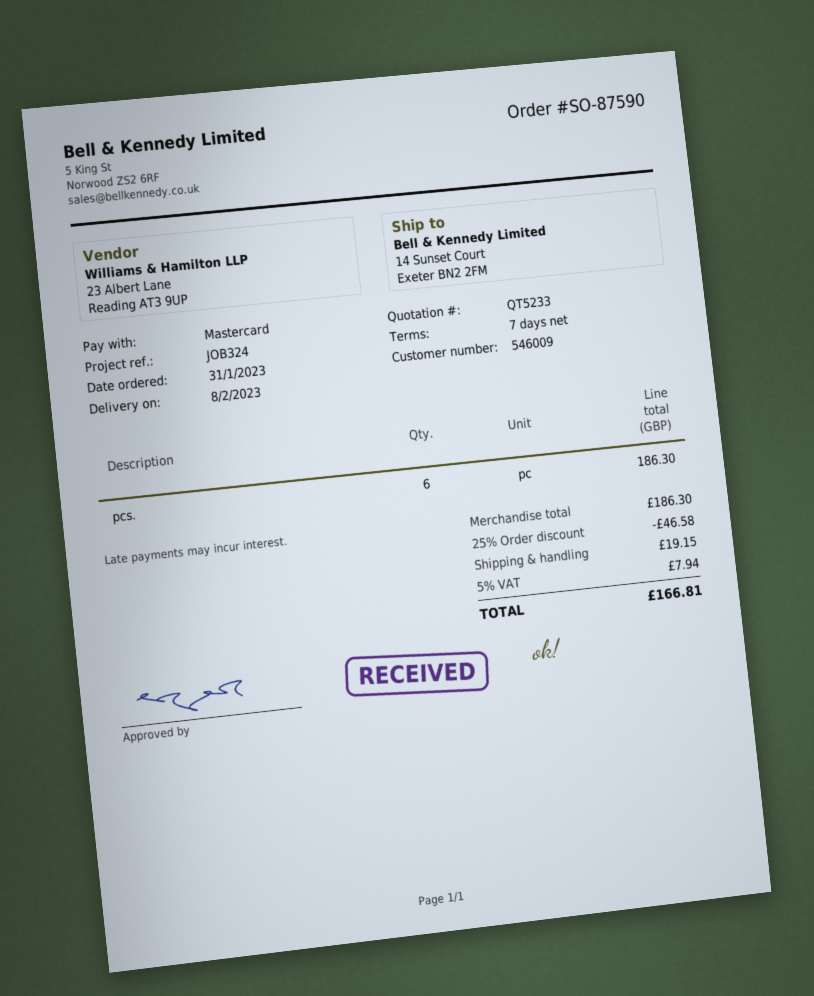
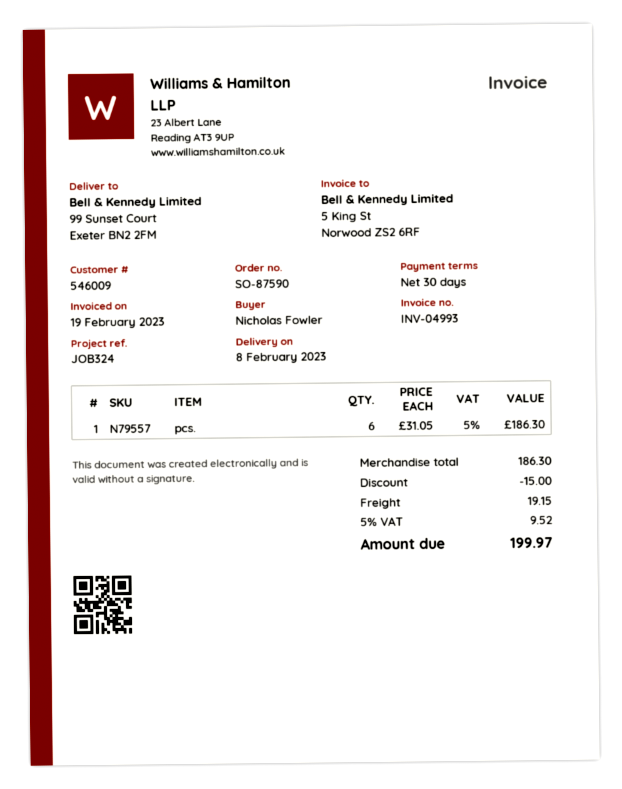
payment terms: 7 days -> 30 days
ship to: 14 Sunset Court, Exeter BN2 2FM -> 99 Sunset Court, Exeter BN2 2FM
discount: 46.58 -> 15.00
tax: 5% = 7.94 -> 5% = 9.52
total: 166.81 -> 199.97

